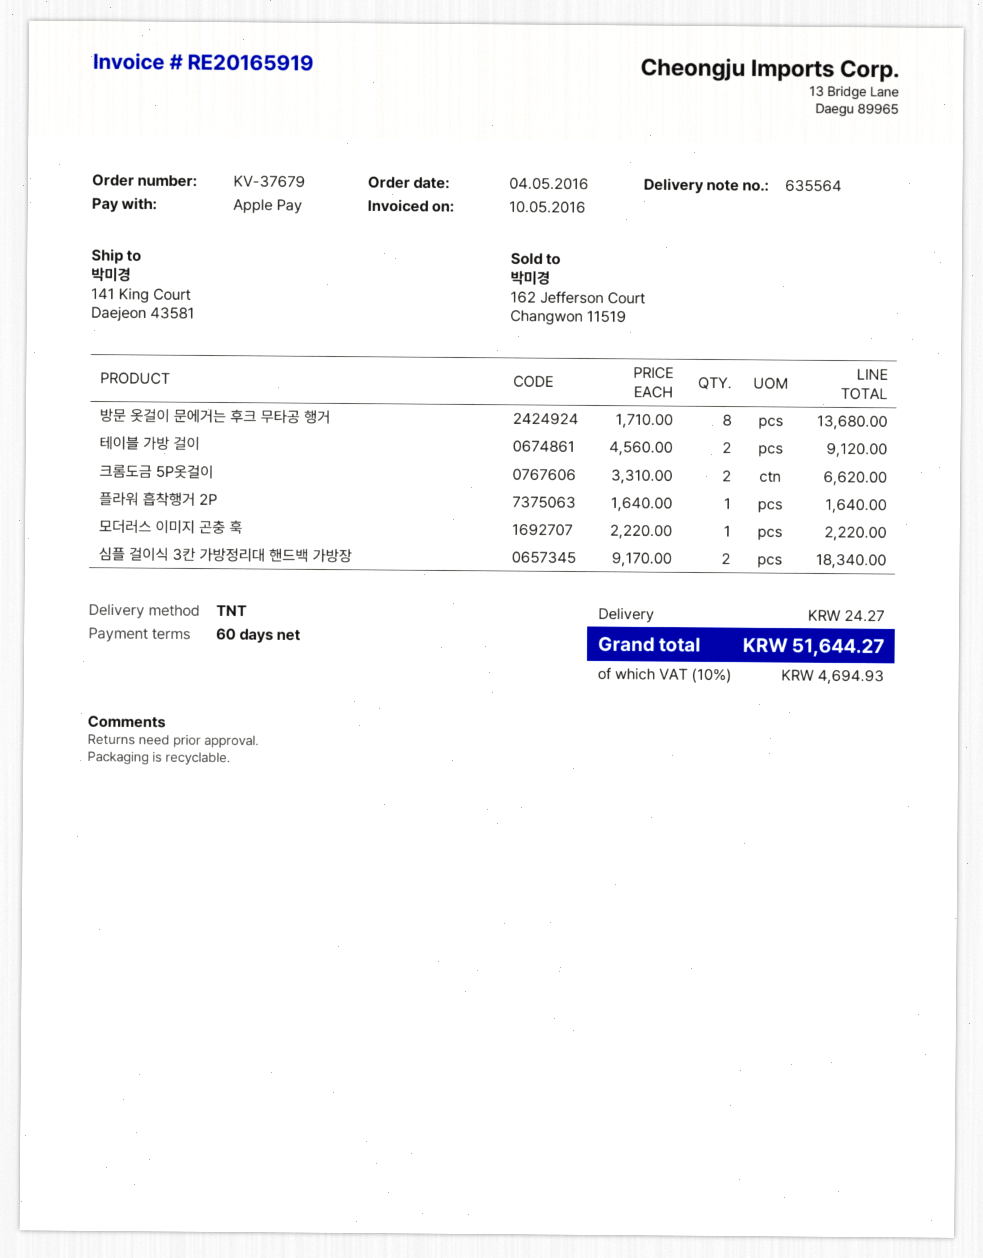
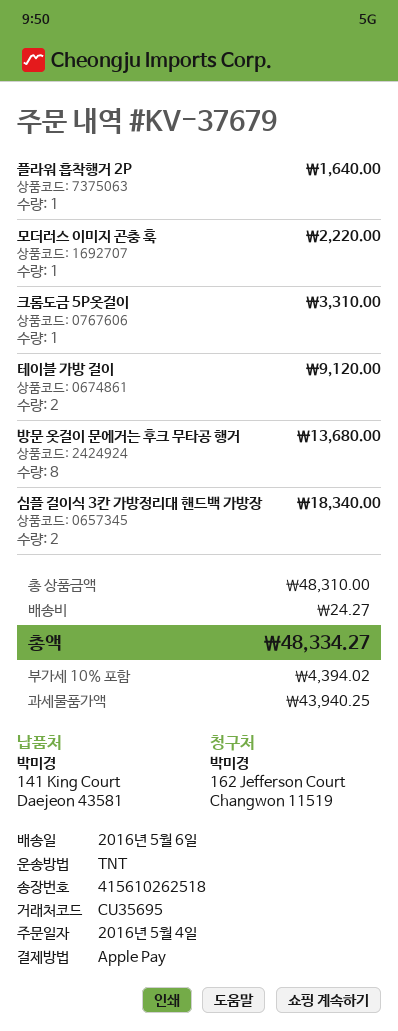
크롬도금 5P옷걸이: 2 for 6620.00 -> 1 for 3310.00
tax: 10% = 4694.93 -> 10% = 4394.02
total: 51644.27 -> 48334.27

